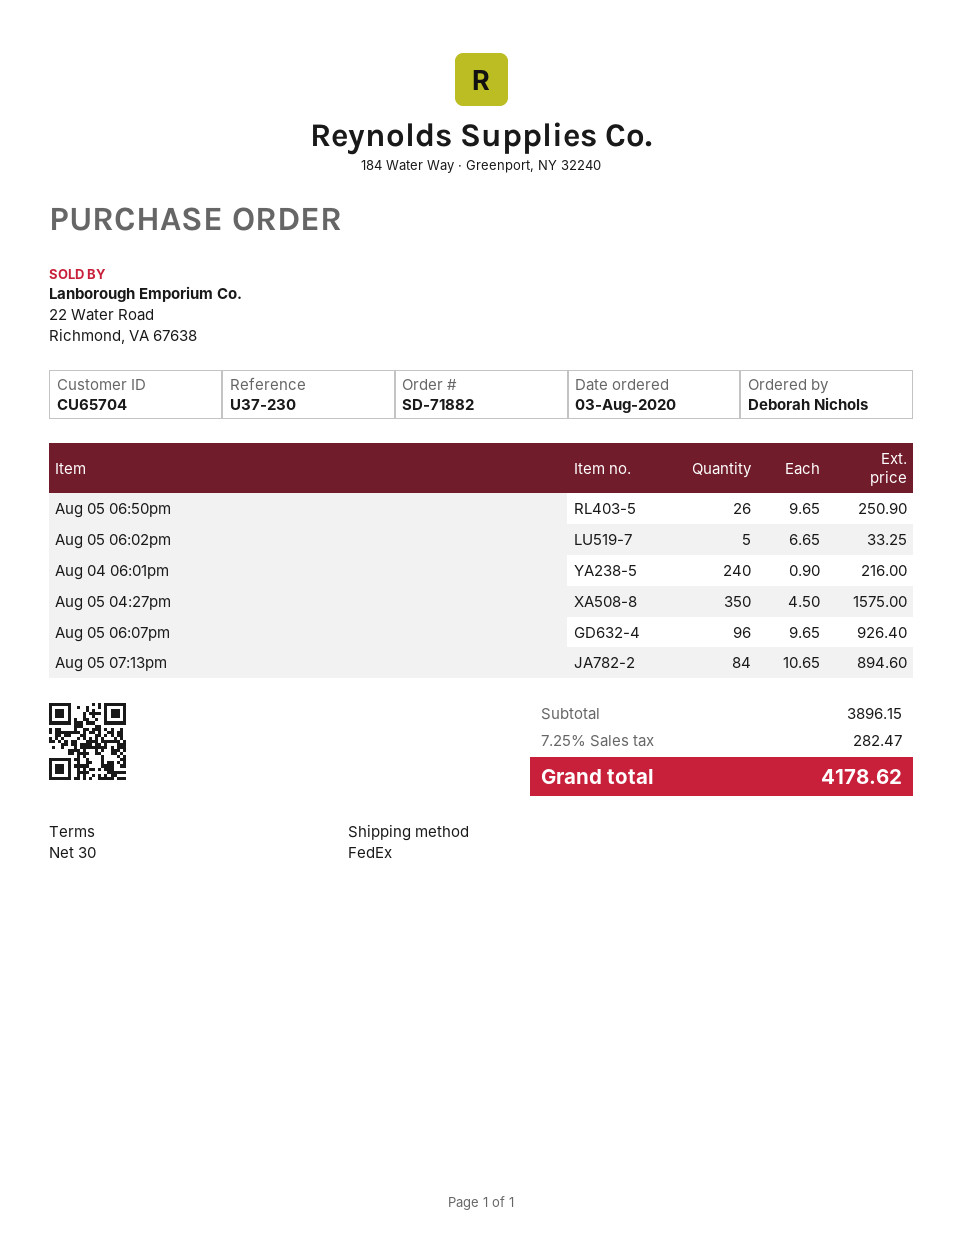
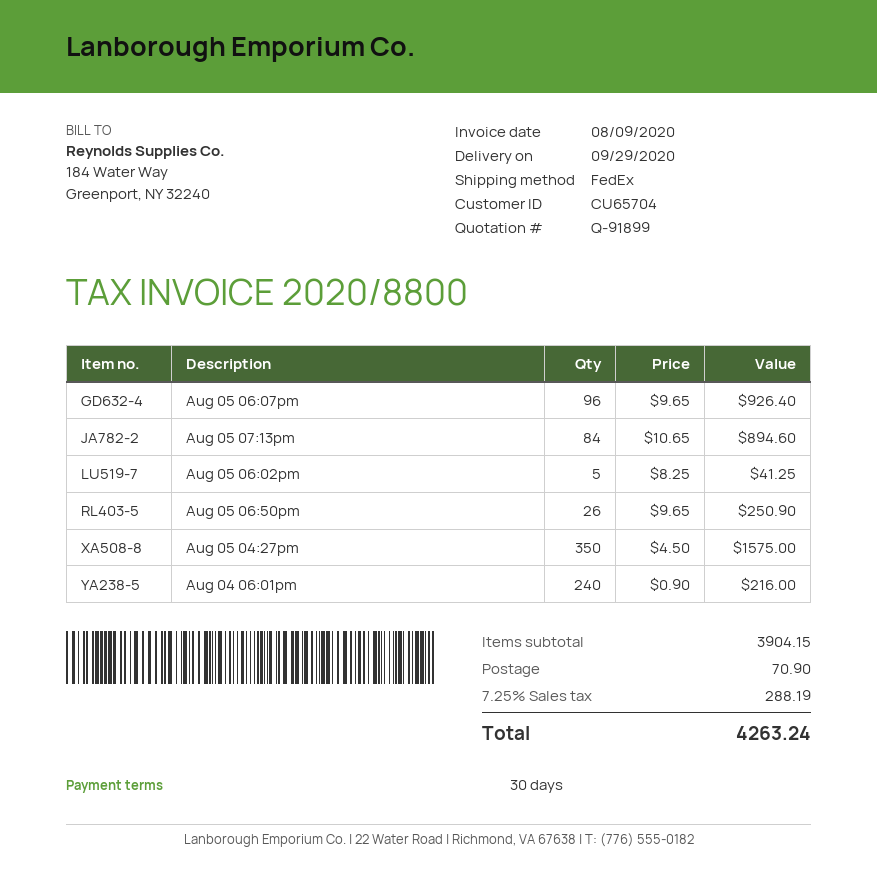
Aug 05 06:02pm: 5 x 6.65 = 33.25 -> 5 x 8.25 = 41.25
subtotal: 3896.15 -> 3904.15
shipping: none -> 70.90
tax: 7.25% = 282.47 -> 7.25% = 288.19
total: 4178.62 -> 4263.24

